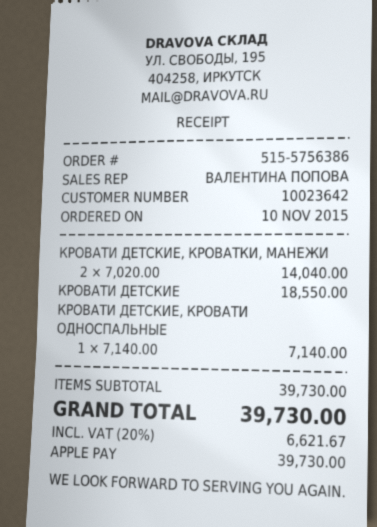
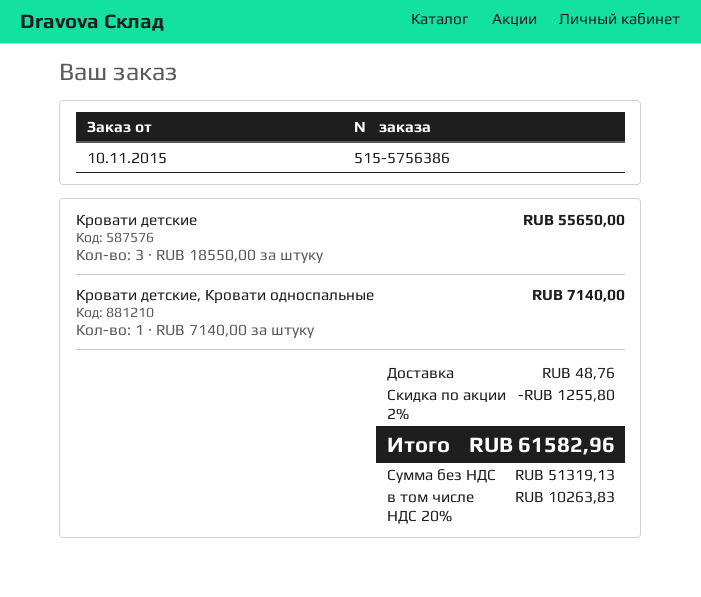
КРОВАТИ ДЕТСКИЕ, КРОВАТКИ, МАНЕЖИ: 2 x 7020.00 = 14040.00 -> none
КРОВАТИ ДЕТСКИЕ: 1 x 18550.00 = 18550.00 -> 3 x 18550.00 = 55650.00
discount: none -> 2% = 1255.80
shipping: none -> 48.76
tax: 20% = 6621.67 -> 20% = 10263.83
total: 39730.00 -> 61582.96

